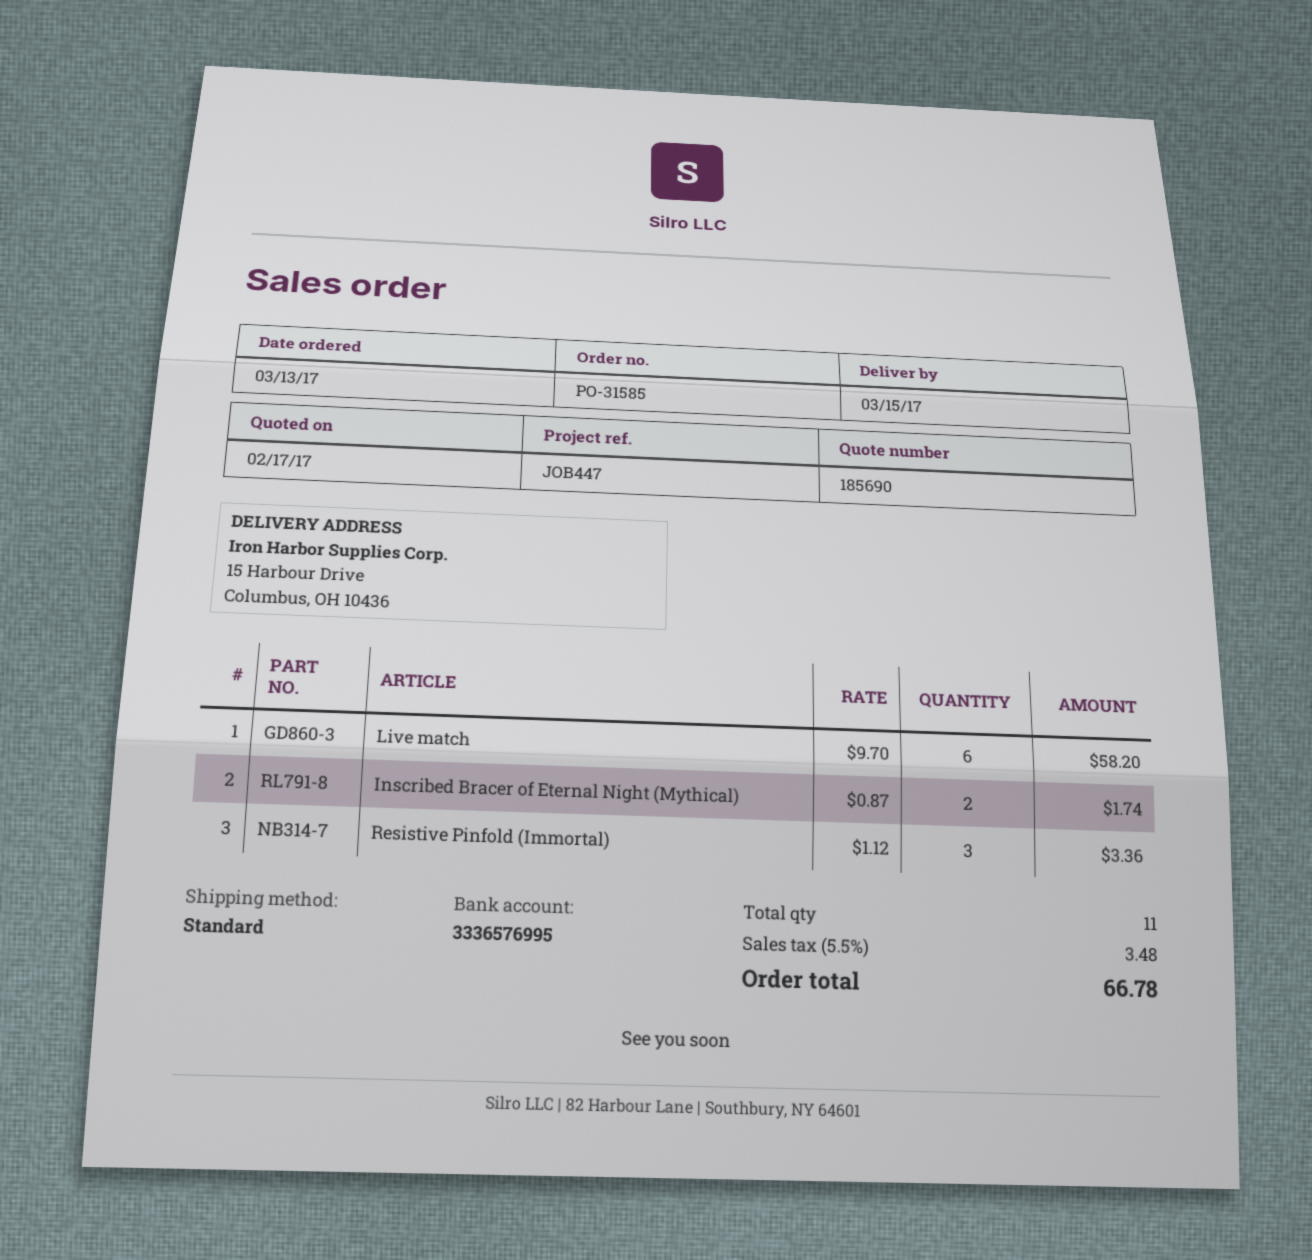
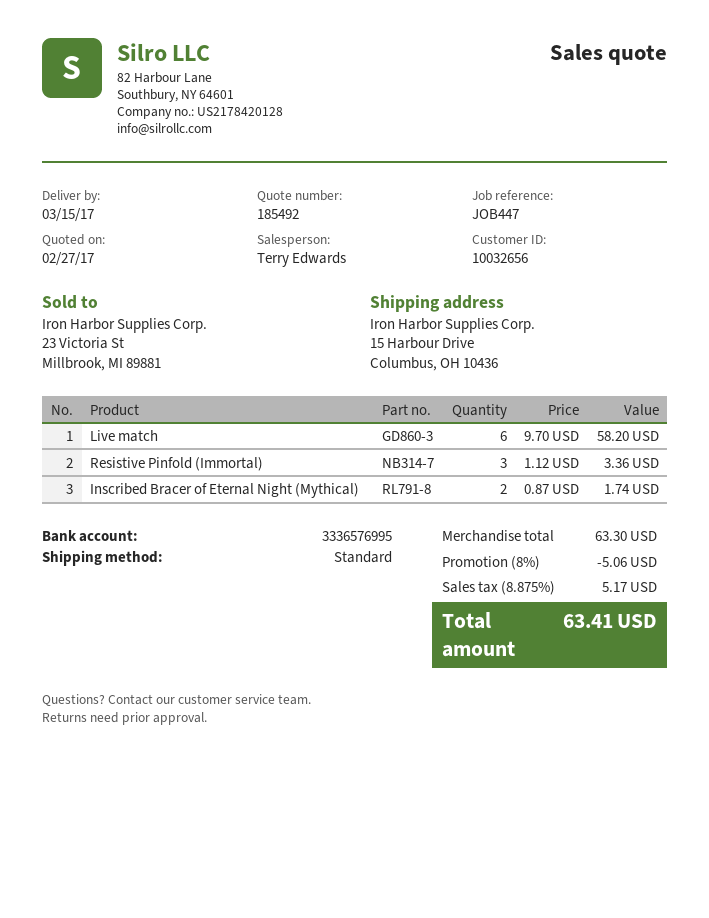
quote number: 185690 -> 185492
quote date: 2017-02-17 -> 2017-02-27
discount: none -> 8% = 5.06
tax: 5.5% = 3.48 -> 8.875% = 5.17
total: 66.78 -> 63.41

